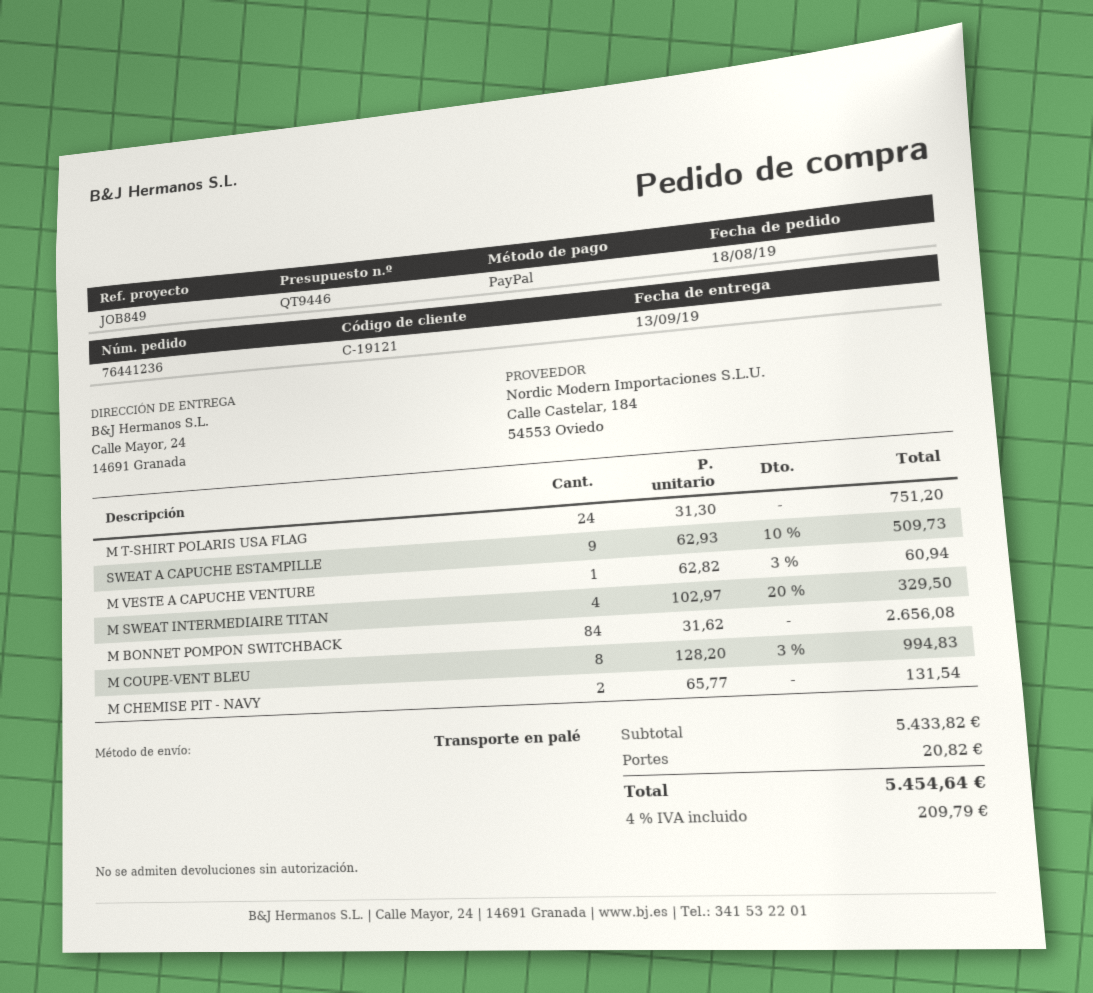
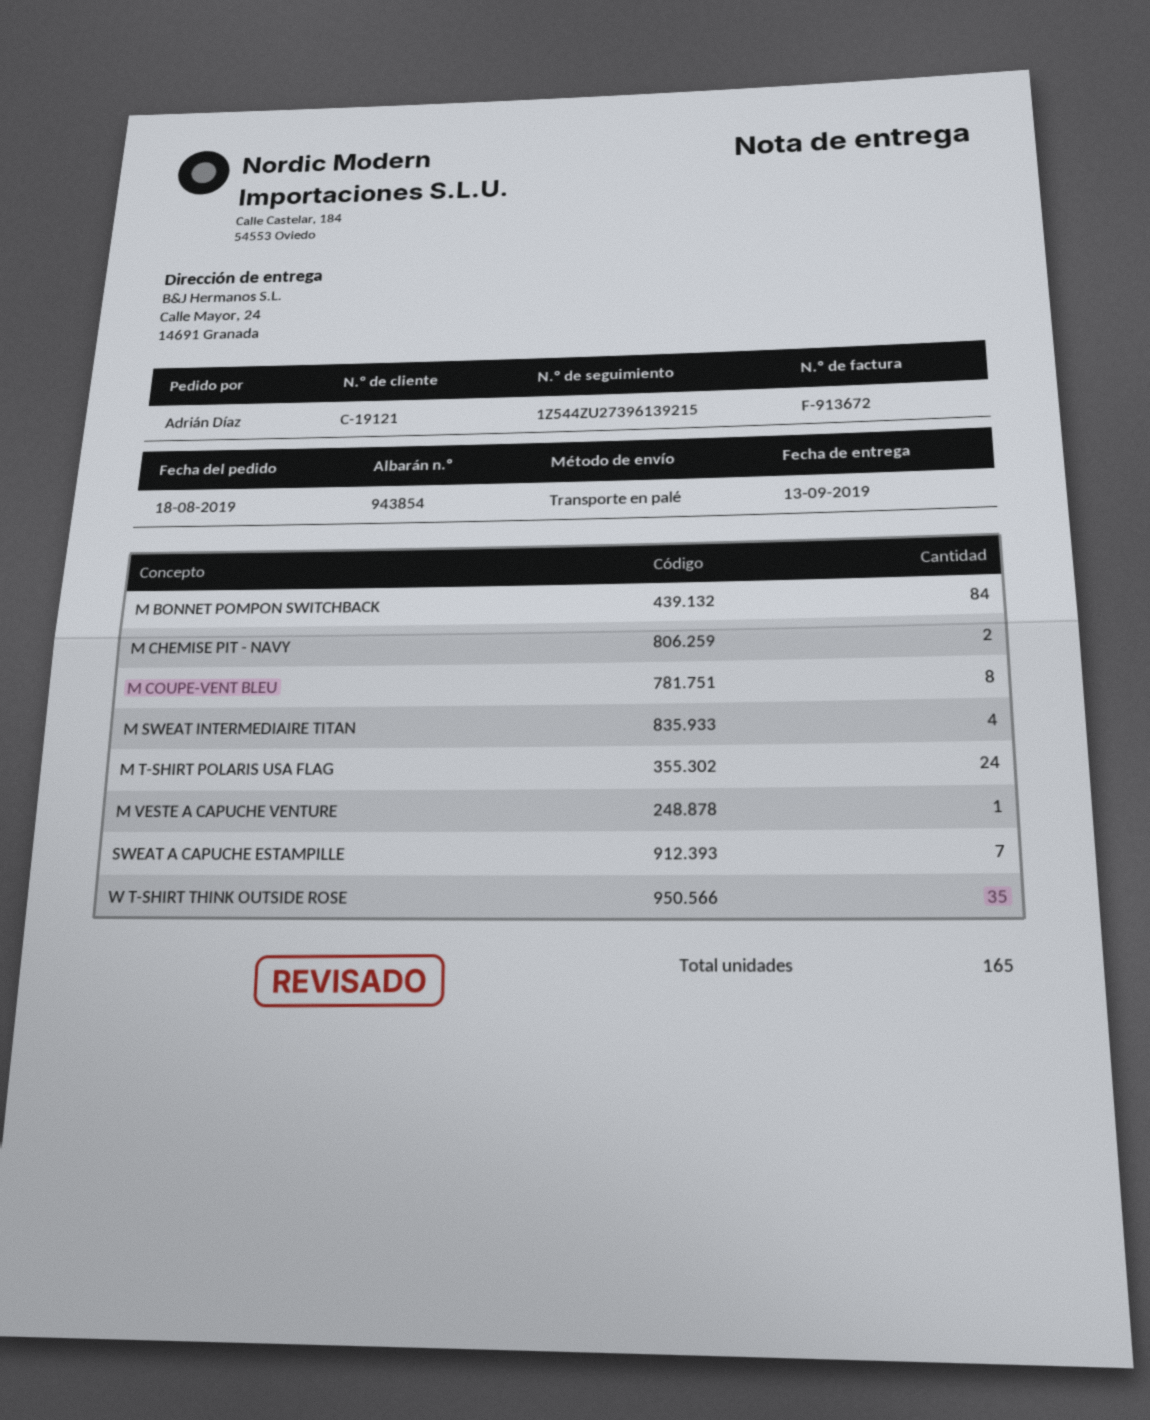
SWEAT A CAPUCHE ESTAMPILLE: 9 -> 7
W T-SHIRT THINK OUTSIDE ROSE: none -> 35

